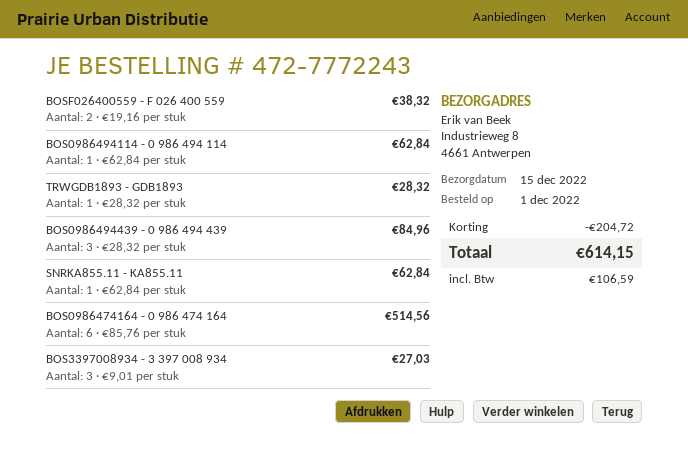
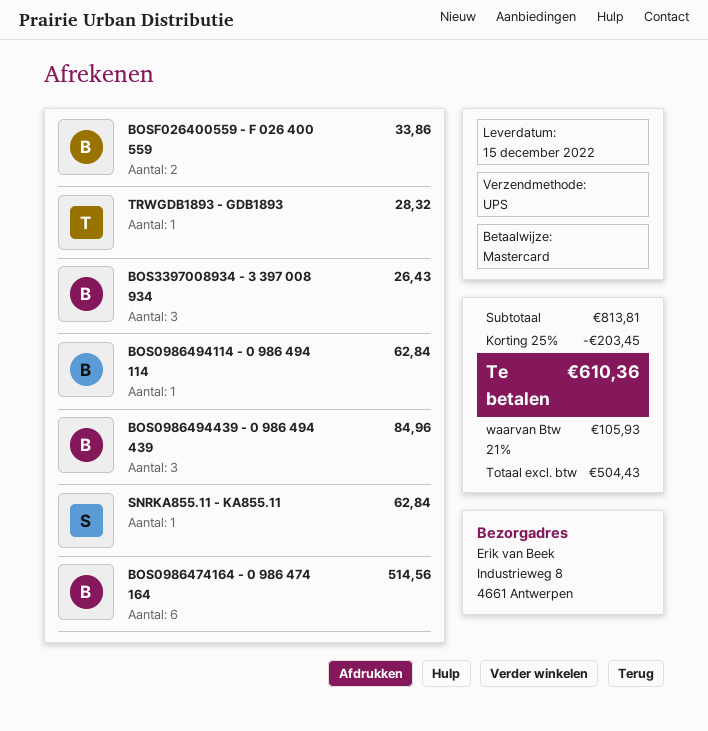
BOSF026400559 - F 026 400 559: 2 for 38.32 -> 2 for 33.86
BOS3397008934 - 3 397 008 934: 3 for 27.03 -> 3 for 26.43
discount: 204.72 -> 203.45
tax: 106.59 -> 105.93
total: 614.15 -> 610.36

